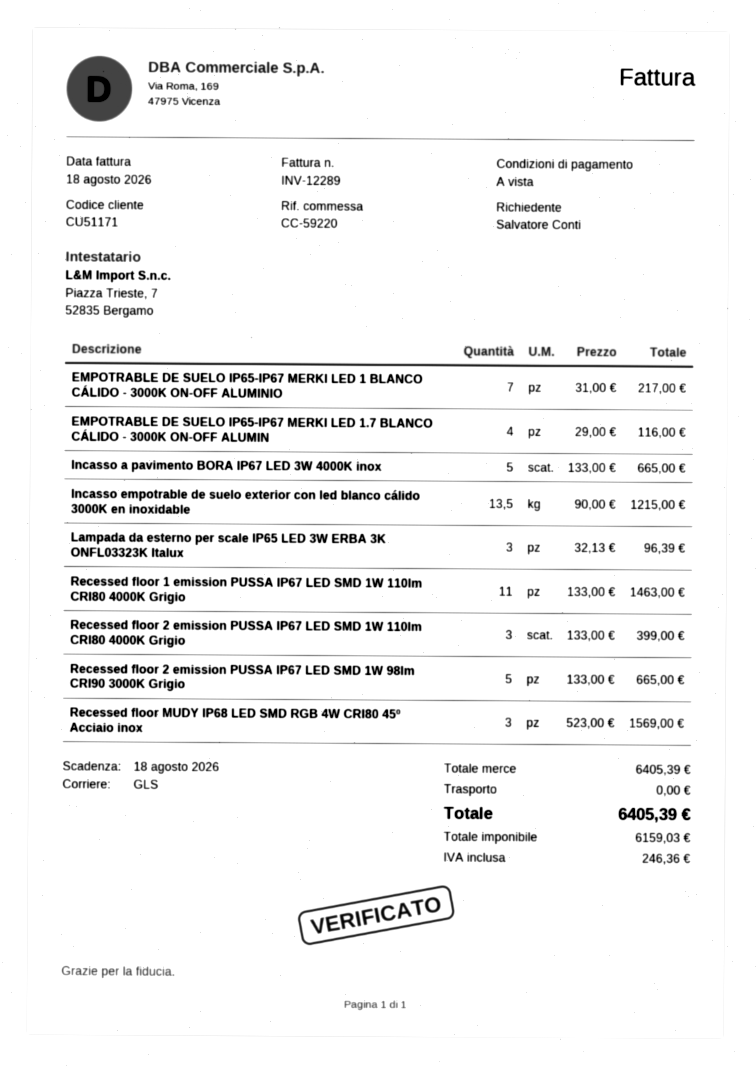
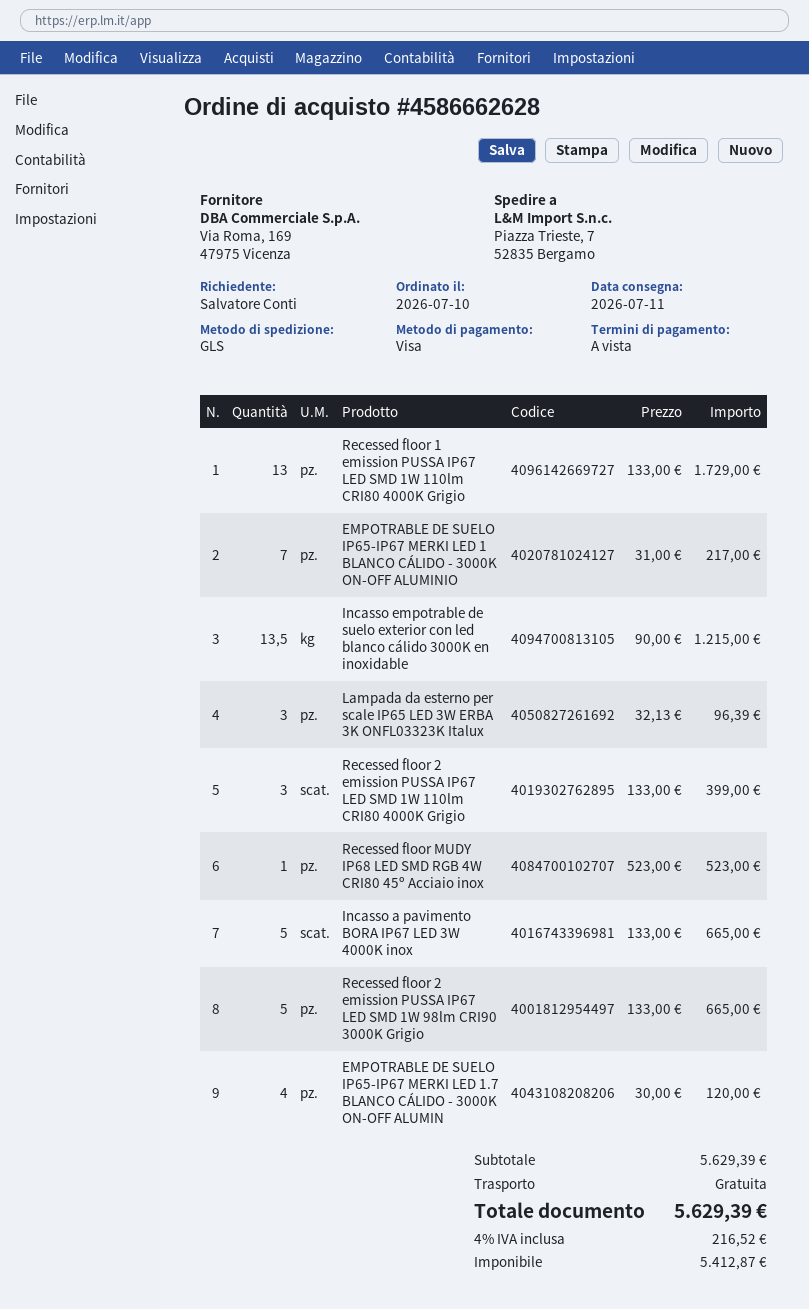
EMPOTRABLE DE SUELO IP65-IP67 MERKI LED 1.7 BLANCO CÁLIDO - 3000K ON-OFF ALUMIN: 4 x 29.00 = 116.00 -> 4 x 30.00 = 120.00
Recessed floor 1 emission PUSSA IP67 LED SMD 1W 110lm CRI80 4000K Grigio: 11 x 133.00 = 1463.00 -> 13 x 133.00 = 1729.00
Recessed floor MUDY IP68 LED SMD RGB 4W CRI80 45º Acciaio inox: 3 x 523.00 = 1569.00 -> 1 x 523.00 = 523.00
subtotal: 6405.39 -> 5629.39
net: 6159.03 -> 5412.87
tax: 246.36 -> 216.52
total: 6405.39 -> 5629.39

